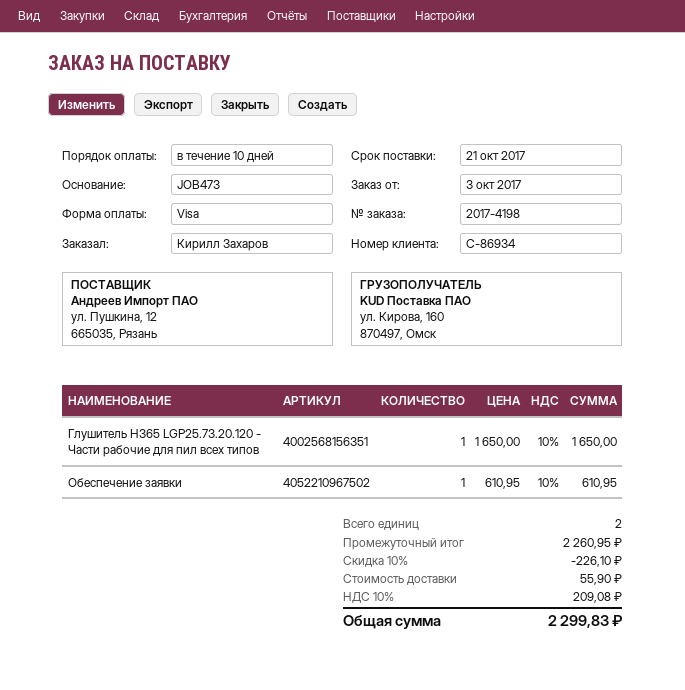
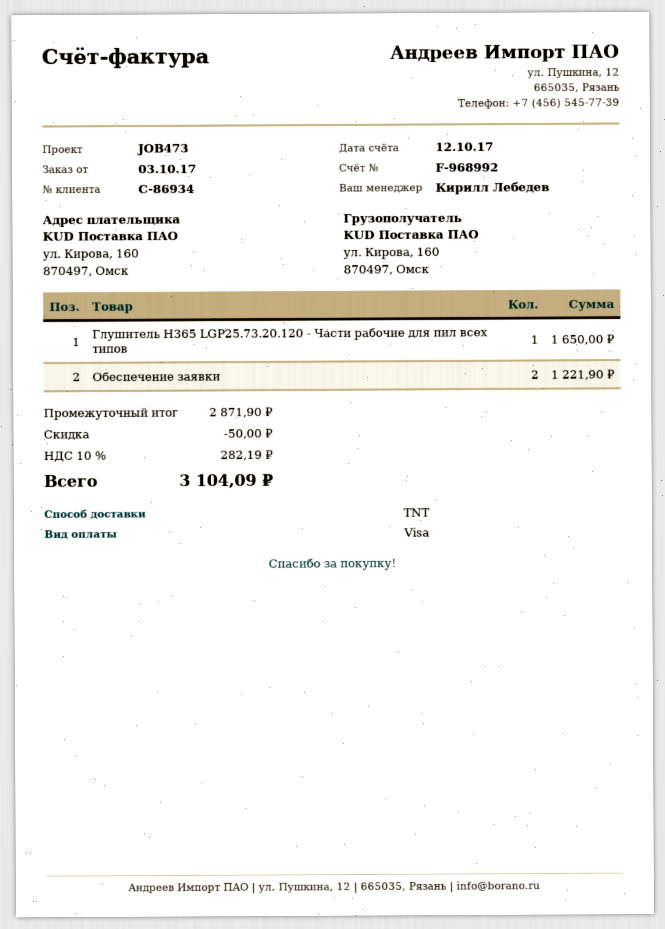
Обеспечение заявки: 1 for 610.95 -> 2 for 1221.90
subtotal: 2260.95 -> 2871.90
discount: 226.10 -> 50.00
shipping: 55.90 -> none
tax: 10% = 209.08 -> 10% = 282.19
total: 2299.83 -> 3104.09

